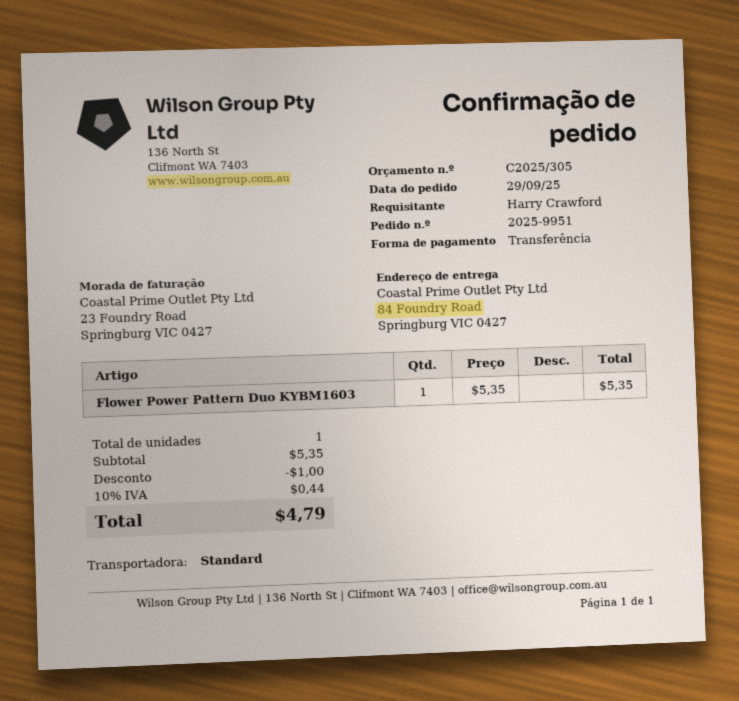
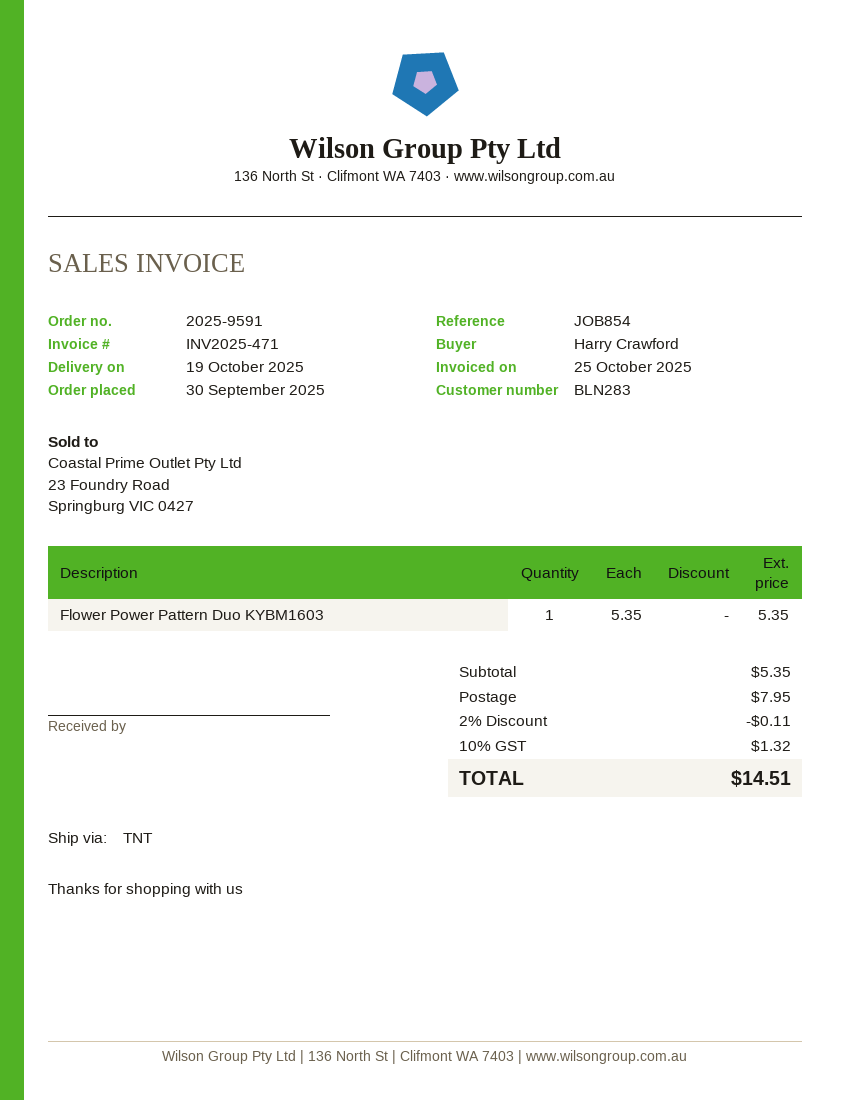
order number: 2025-9951 -> 2025-9591
order date: 2025-09-29 -> 2025-09-30
shipping method: standard -> TNT
discount: 1.00 -> 0.11
shipping: none -> 7.95
tax: 10% = 0.44 -> 10% = 1.32
total: 4.79 -> 14.51

